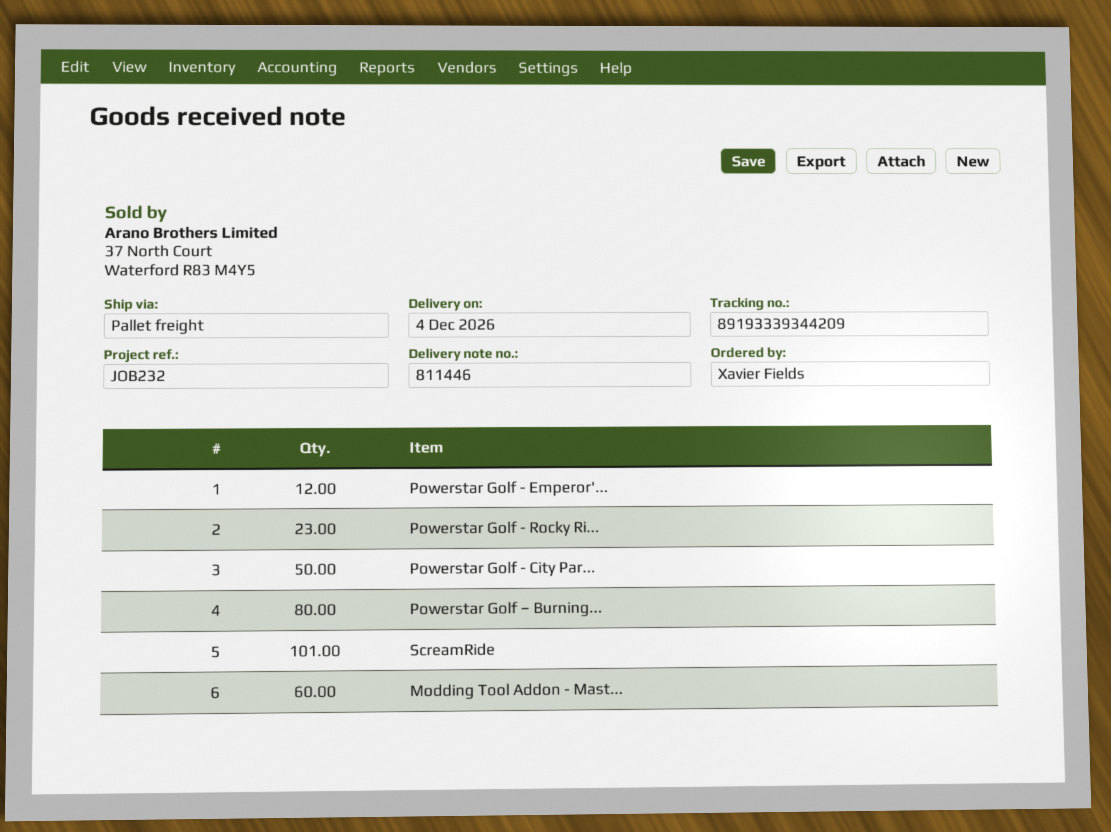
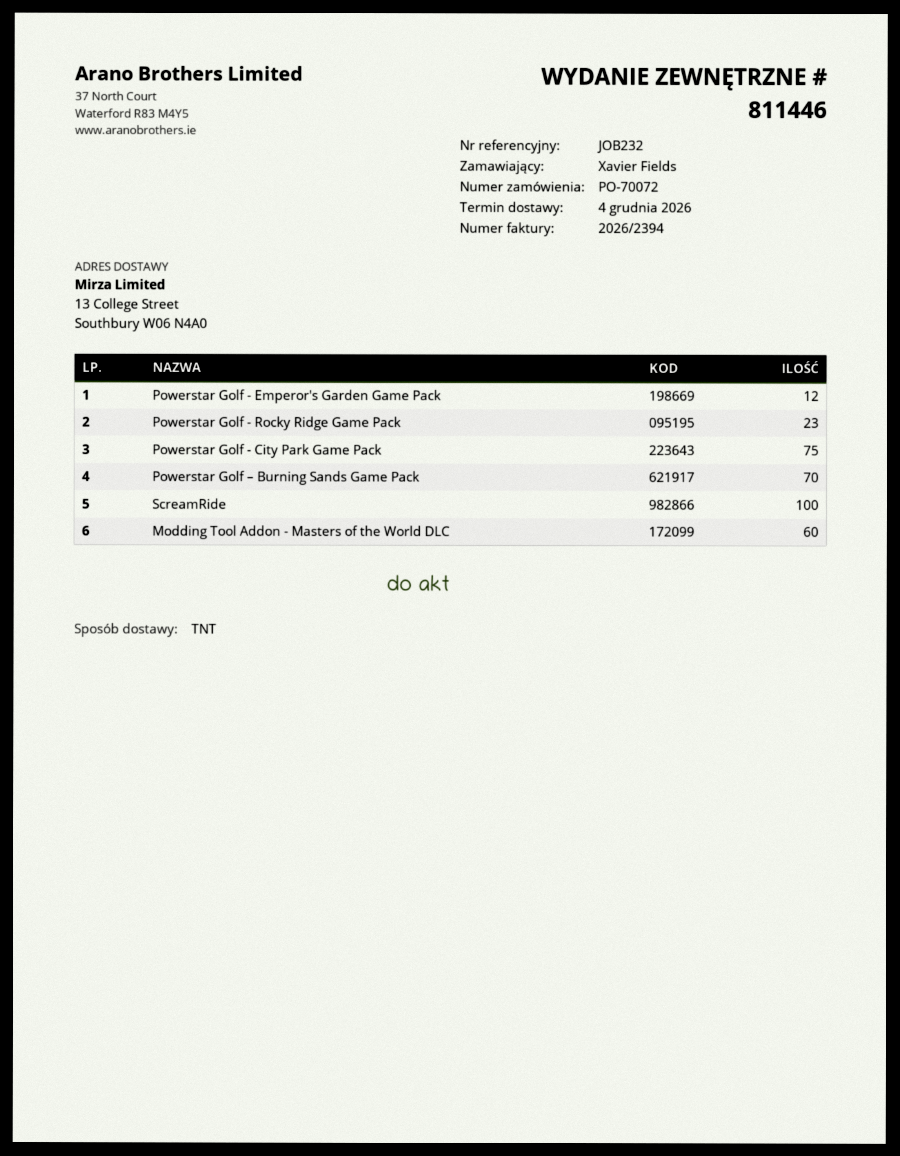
shipping method: pallet freight -> TNT
Powerstar Golf - City Par...: 50 -> 75
Powerstar Golf – Burning...: 80 -> 70
ScreamRide: 101 -> 100

